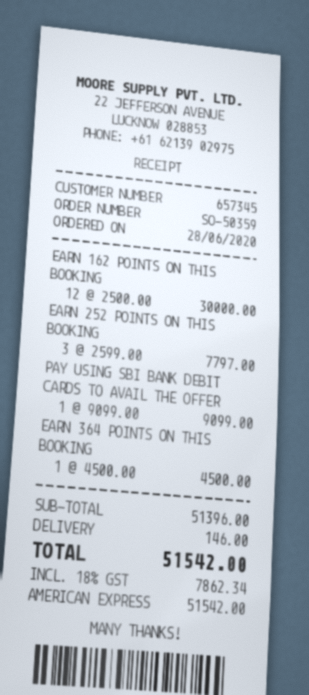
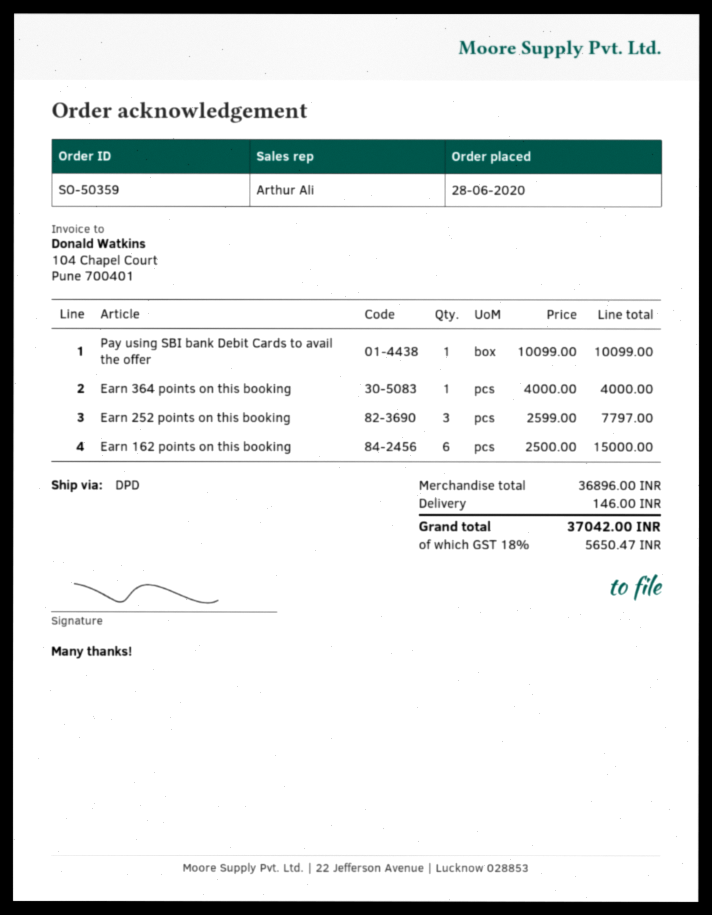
EARN 162 POINTS ON THIS BOOKING: 12 x 2500.00 = 30000.00 -> 6 x 2500.00 = 15000.00
PAY USING SBI BANK DEBIT CARDS TO AVAIL THE OFFER: 1 x 9099.00 = 9099.00 -> 1 x 10099.00 = 10099.00
EARN 364 POINTS ON THIS BOOKING: 1 x 4500.00 = 4500.00 -> 1 x 4000.00 = 4000.00
subtotal: 51396.00 -> 36896.00
tax: 18% = 7862.34 -> 18% = 5650.47
total: 51542.00 -> 37042.00

